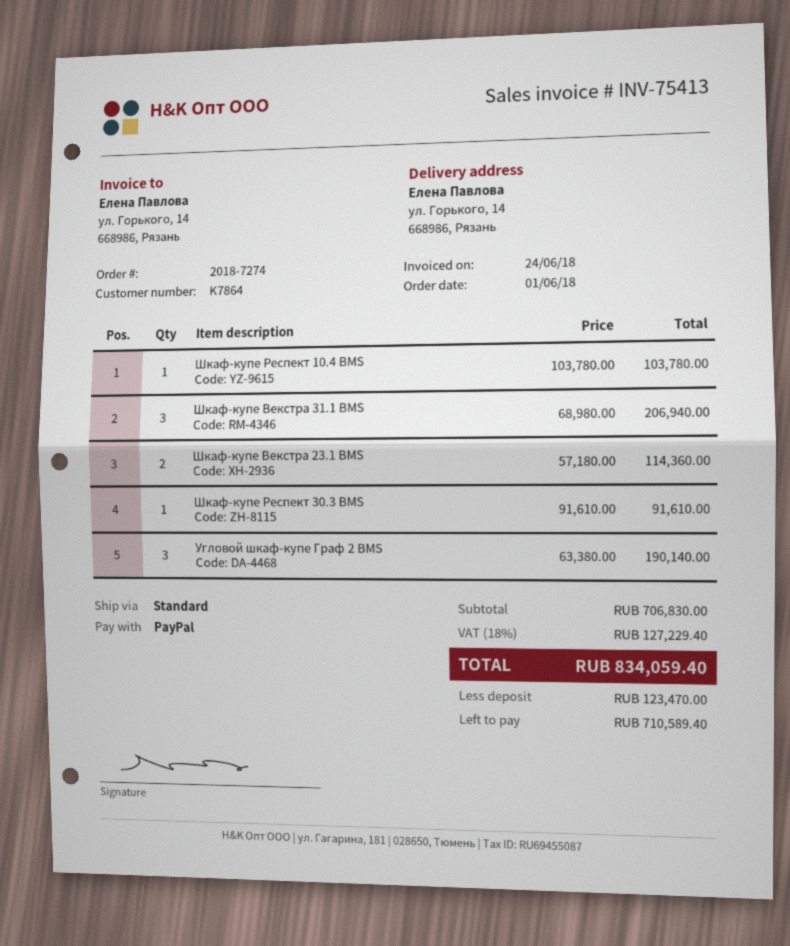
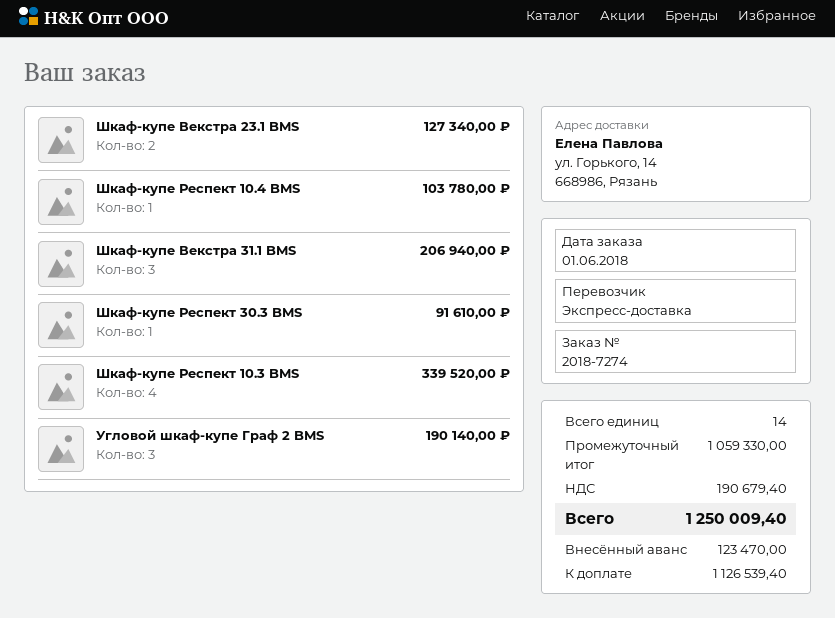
shipping method: standard -> express
Шкаф-купе Векстра 23.1 BMS: 2 for 114360.00 -> 2 for 127340.00
Шкаф-купе Респект 10.3 BMS: none -> 4 for 339520.00
subtotal: 706830.00 -> 1059330.00
tax: 127229.40 -> 190679.40
total: 834059.40 -> 1250009.40
balance: 710589.40 -> 1126539.40

